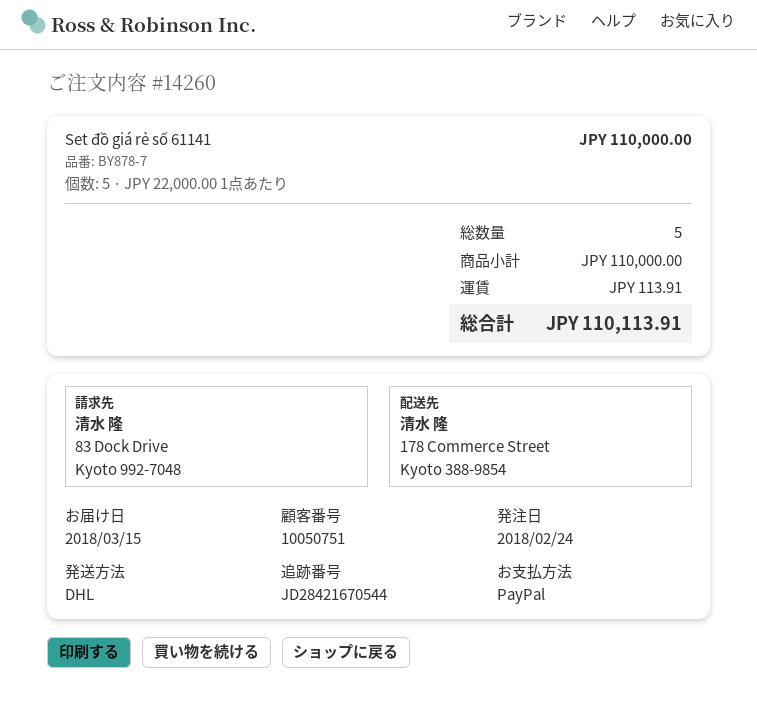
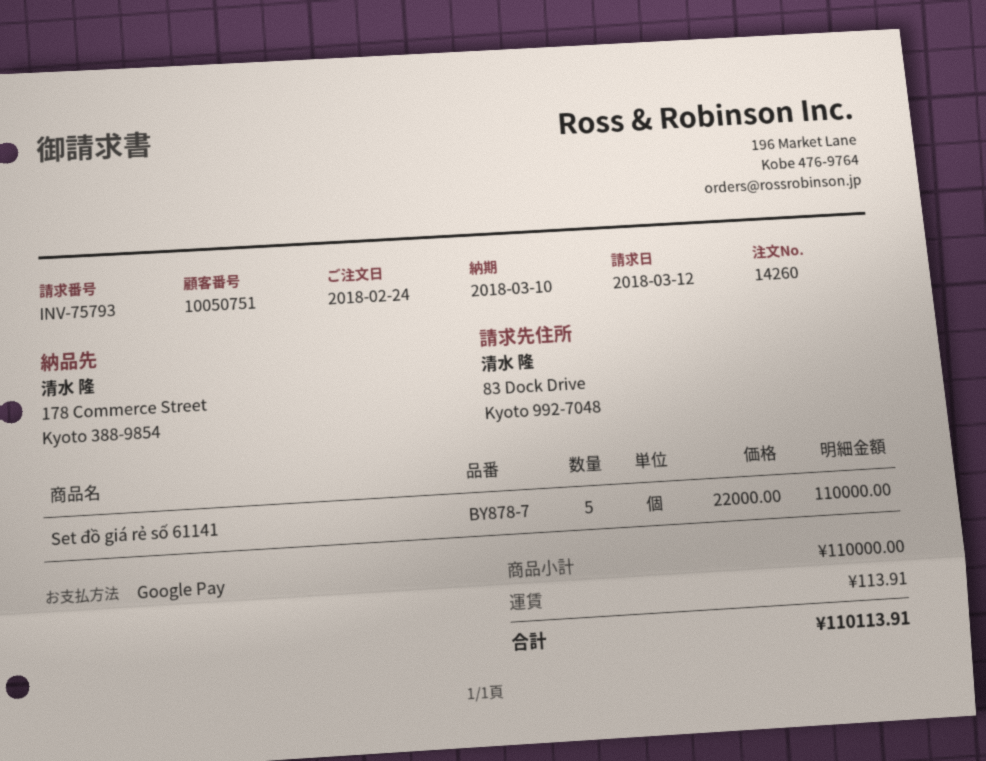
delivery date: 2018-03-15 -> 2018-03-10
payment method: PayPal -> Google Pay

